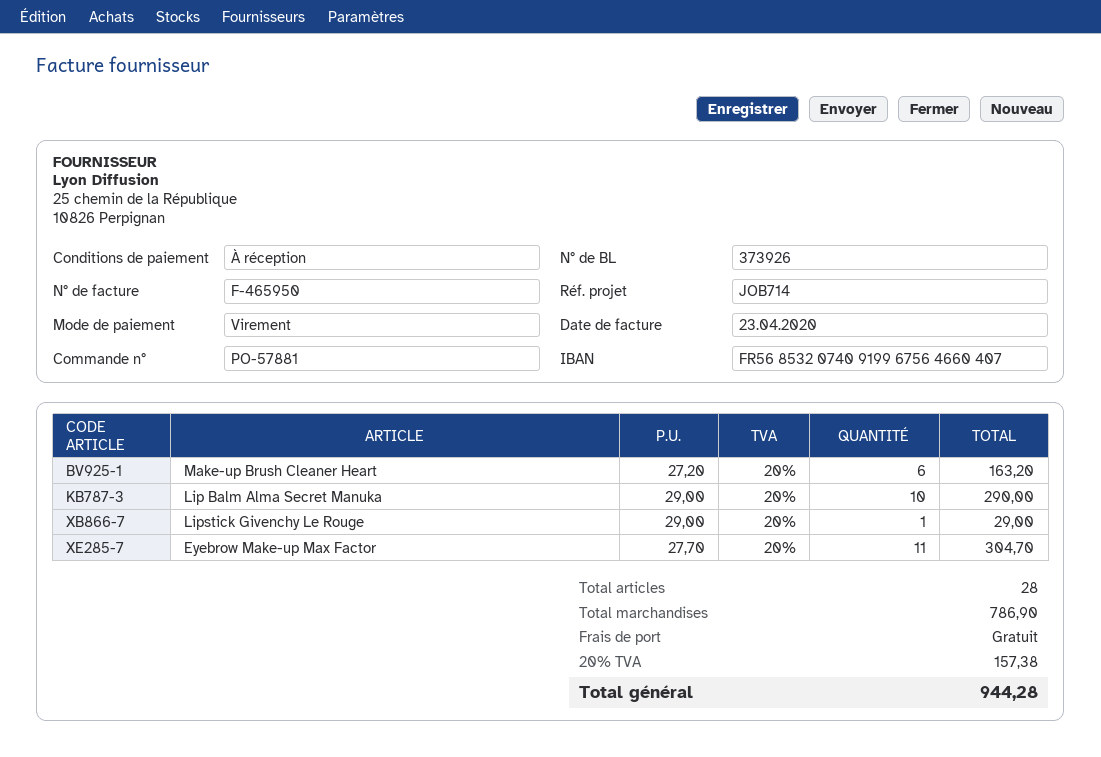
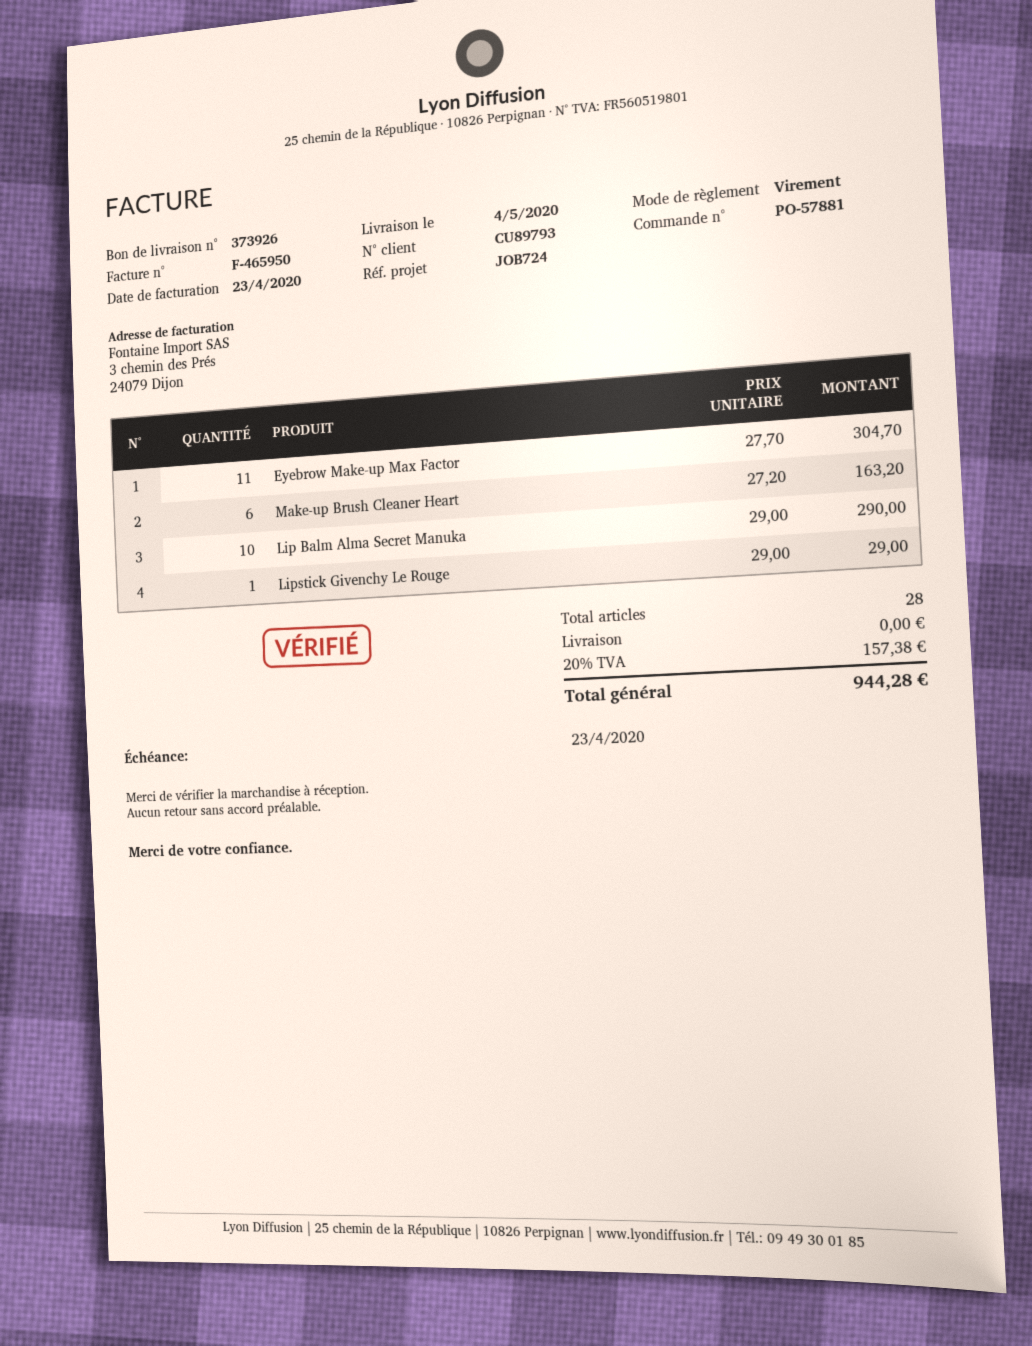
reference: JOB714 -> JOB724

